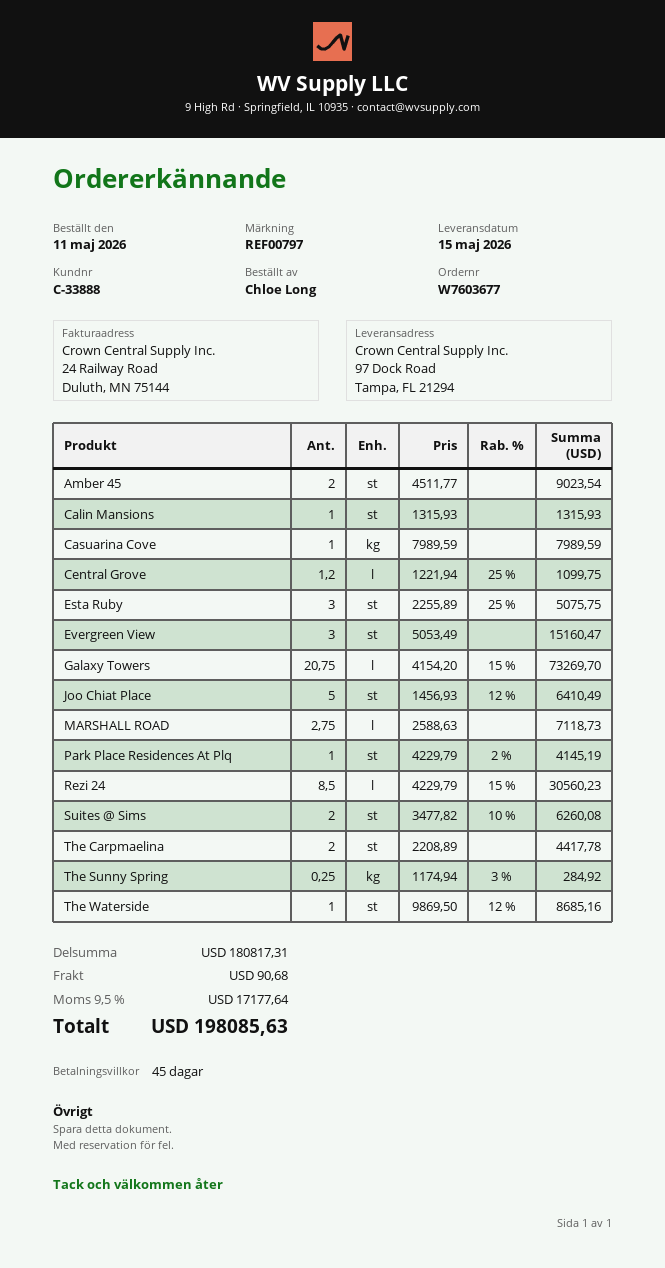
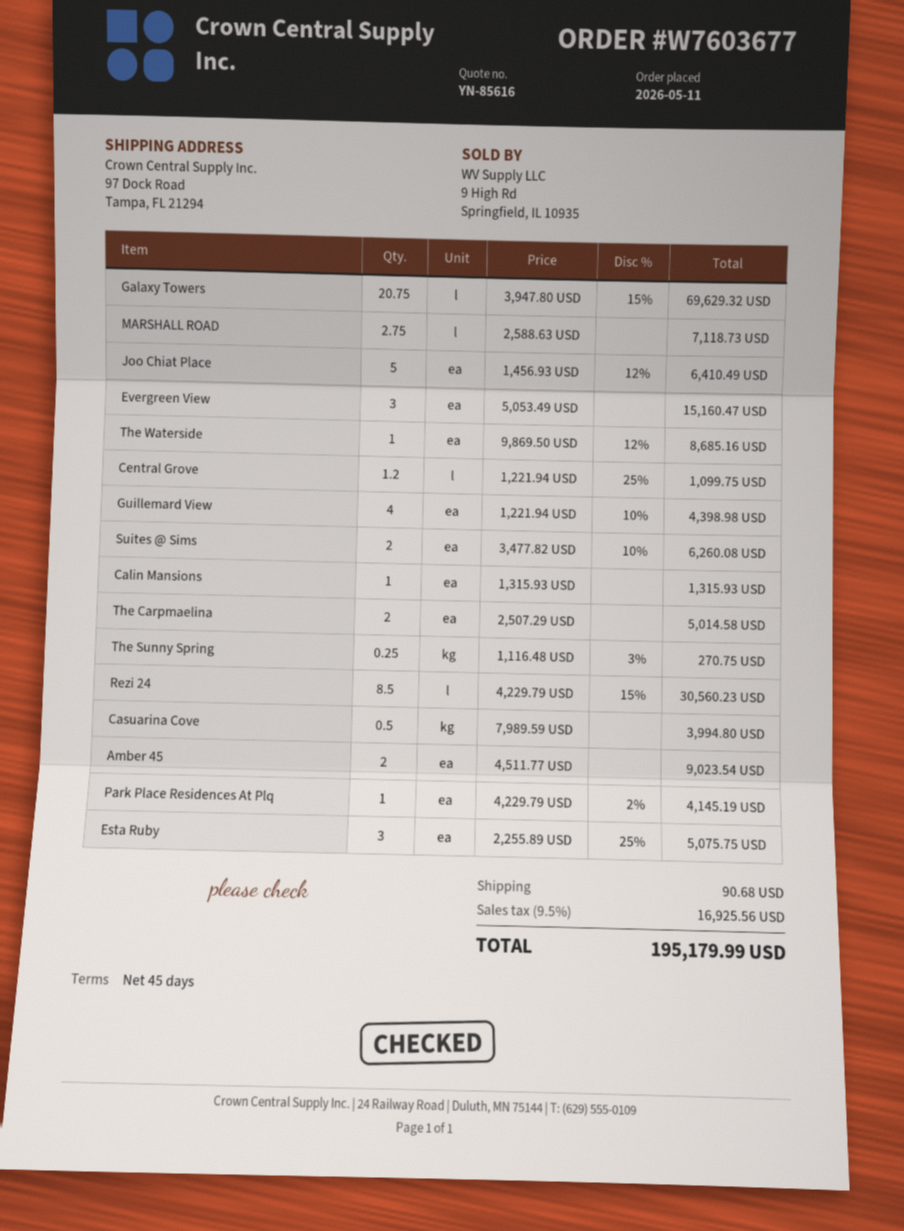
Casuarina Cove: 1 x 7989.59 = 7989.59 -> 0.5 x 7989.59 = 3994.80
Galaxy Towers: 20.75 x 4154.20 - 15% = 73269.70 -> 20.75 x 3947.80 - 15% = 69629.32
The Carpmaelina: 2 x 2208.89 = 4417.78 -> 2 x 2507.29 = 5014.58
The Sunny Spring: 0.25 x 1174.94 - 3% = 284.92 -> 0.25 x 1116.48 - 3% = 270.75
Guillemard View: none -> 4 x 1221.94 - 10% = 4398.98
tax: 9.5% = 17177.64 -> 9.5% = 16925.56
total: 198085.63 -> 195179.99

